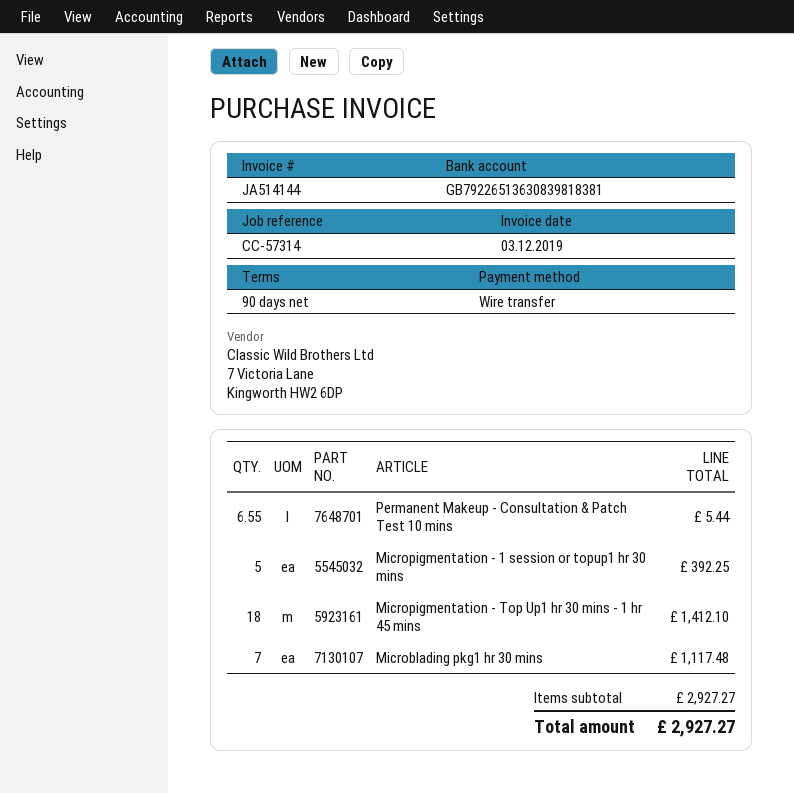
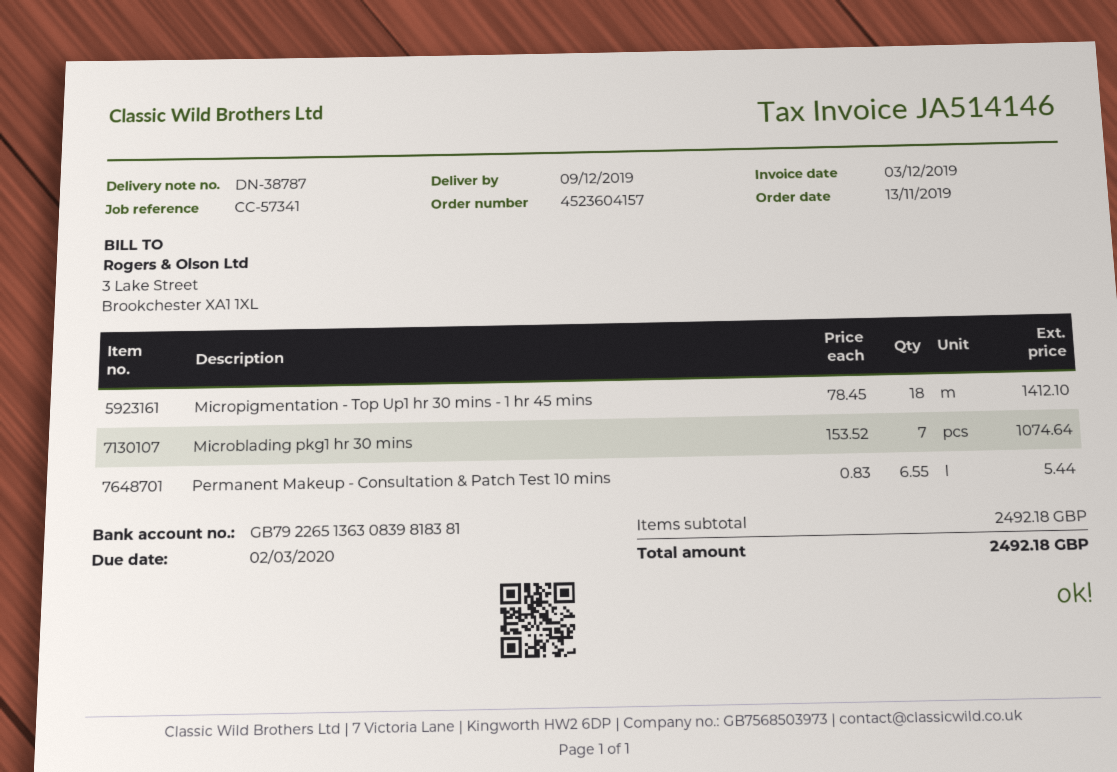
invoice number: JA514144 -> JA514146
reference: CC-57314 -> CC-57341
Micropigmentation - 1 session or topup1 hr 30 mins: 5 for 392.25 -> none
Microblading pkg1 hr 30 mins: 7 for 1117.48 -> 7 for 1074.64
subtotal: 2927.27 -> 2492.18
total: 2927.27 -> 2492.18

